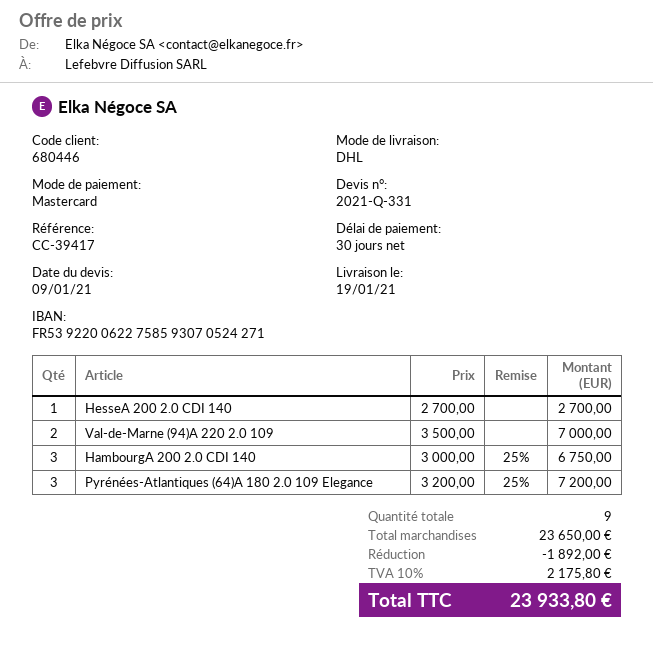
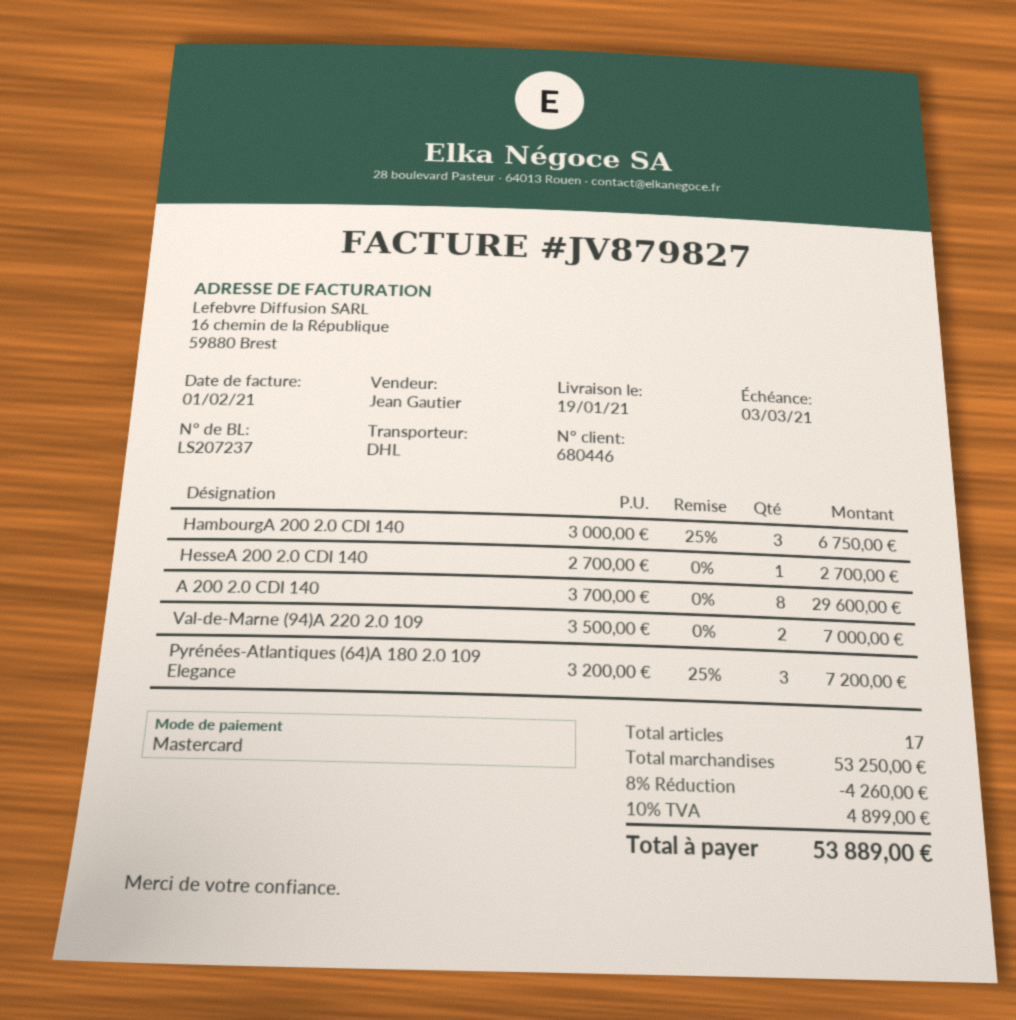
A 200 2.0 CDI 140: none -> 8 x 3700.00 = 29600.00
total quantity: 9 -> 17
subtotal: 23650.00 -> 53250.00
discount: 1892.00 -> 4260.00
tax: 10% = 2175.80 -> 10% = 4899.00
total: 23933.80 -> 53889.00

